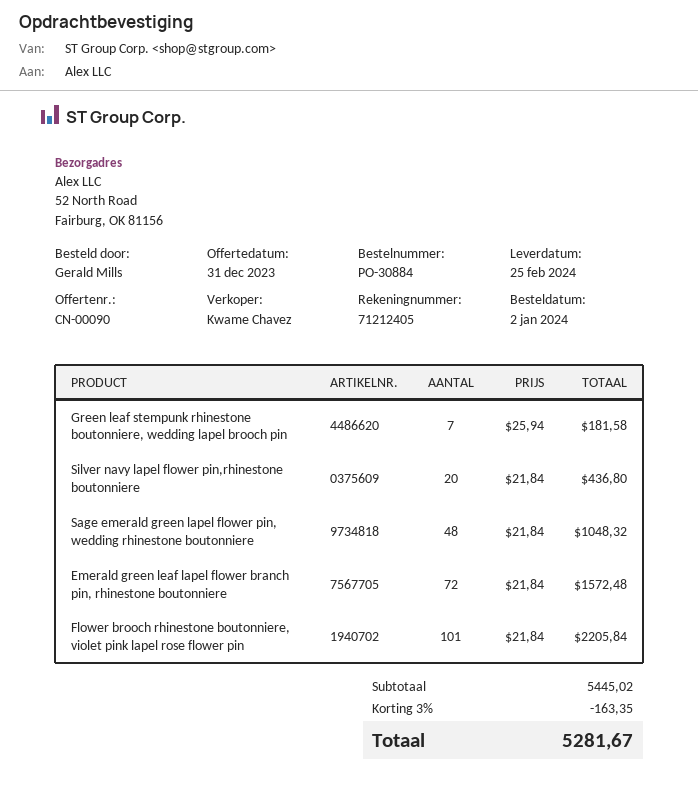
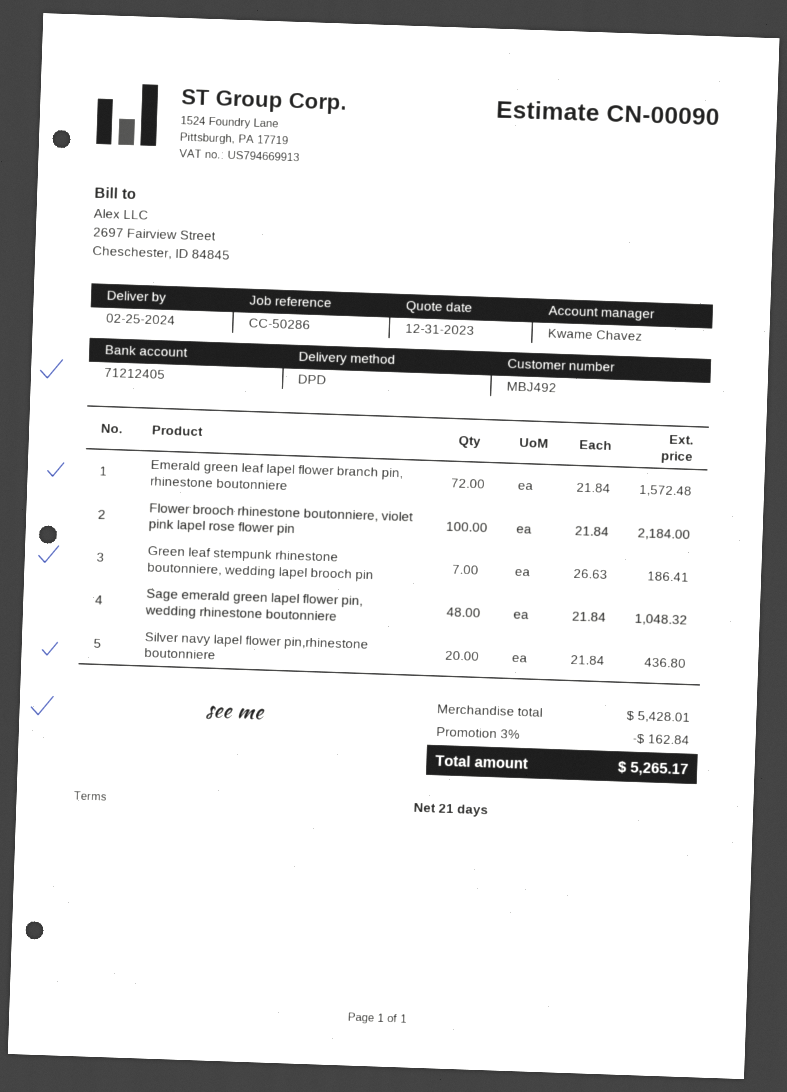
Green leaf stempunk rhinestone boutonniere, wedding lapel brooch pin: 7 x 25.94 = 181.58 -> 7 x 26.63 = 186.41
Flower brooch rhinestone boutonniere, violet pink lapel rose flower pin: 101 x 21.84 = 2205.84 -> 100 x 21.84 = 2184.00
subtotal: 5445.02 -> 5428.01
discount: 3% = 163.35 -> 3% = 162.84
total: 5281.67 -> 5265.17

